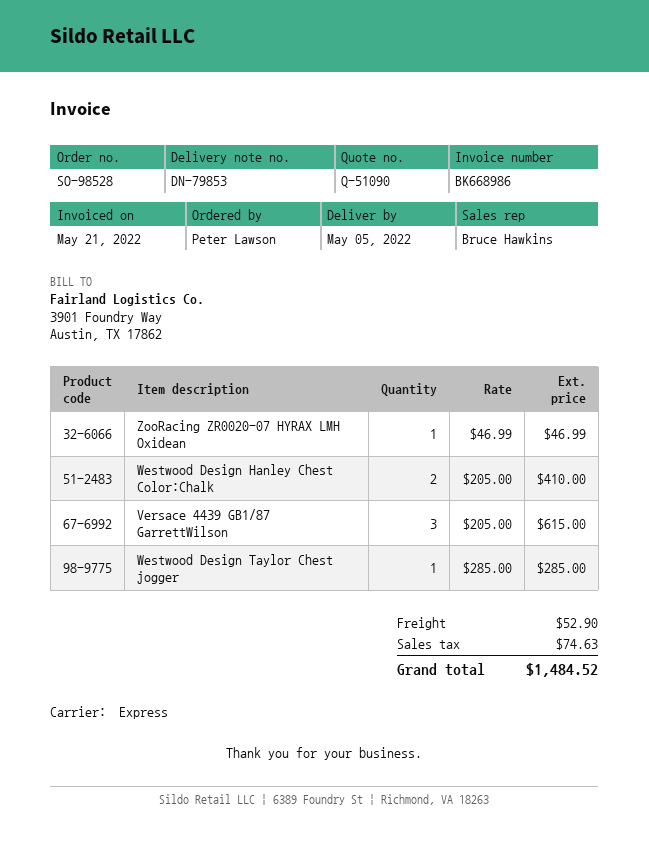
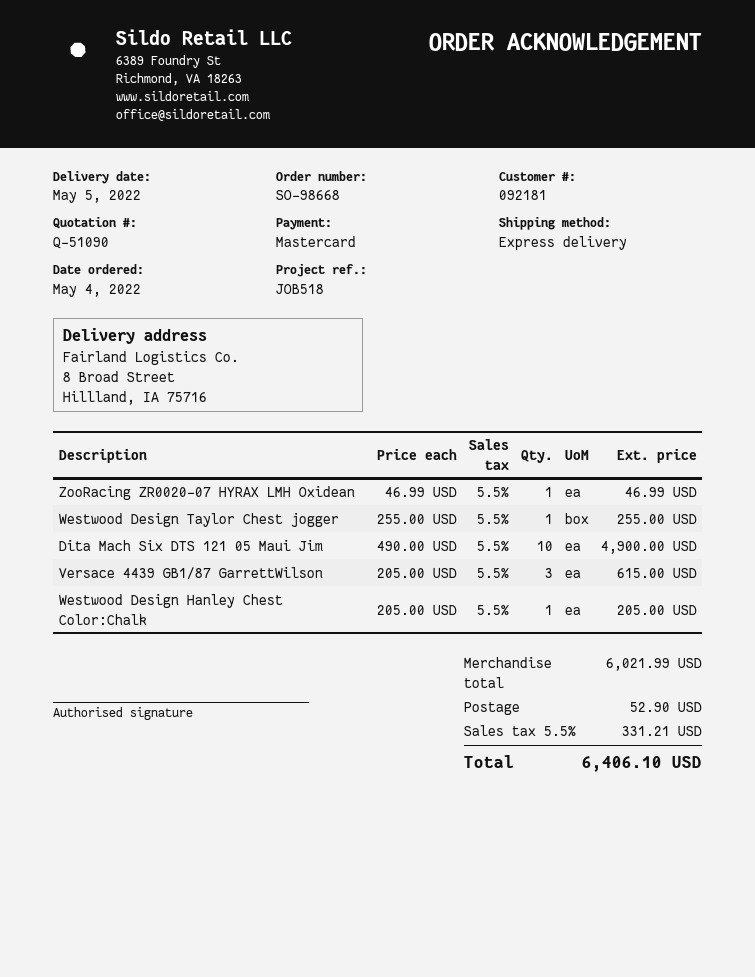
order number: SO-98528 -> SO-98668
Westwood Design Hanley Chest Color:Chalk: 2 x 205.00 = 410.00 -> 1 x 205.00 = 205.00
Westwood Design Taylor Chest jogger: 1 x 285.00 = 285.00 -> 1 x 255.00 = 255.00
Dita Mach Six DTS 121 05 Maui Jim: none -> 10 x 490.00 = 4900.00
tax: 74.63 -> 331.21
total: 1484.52 -> 6406.10

